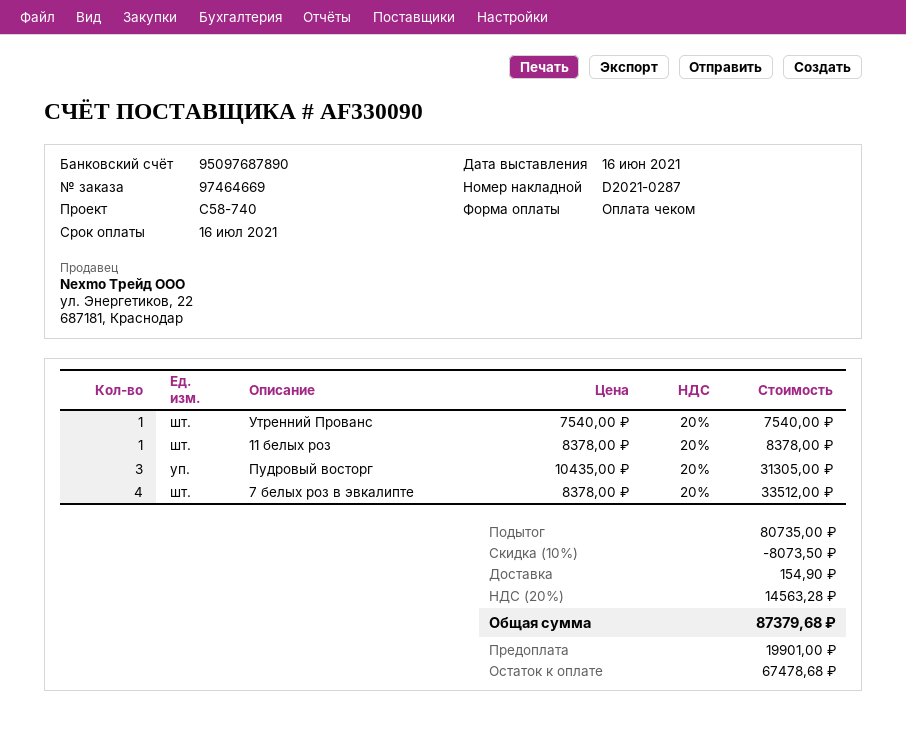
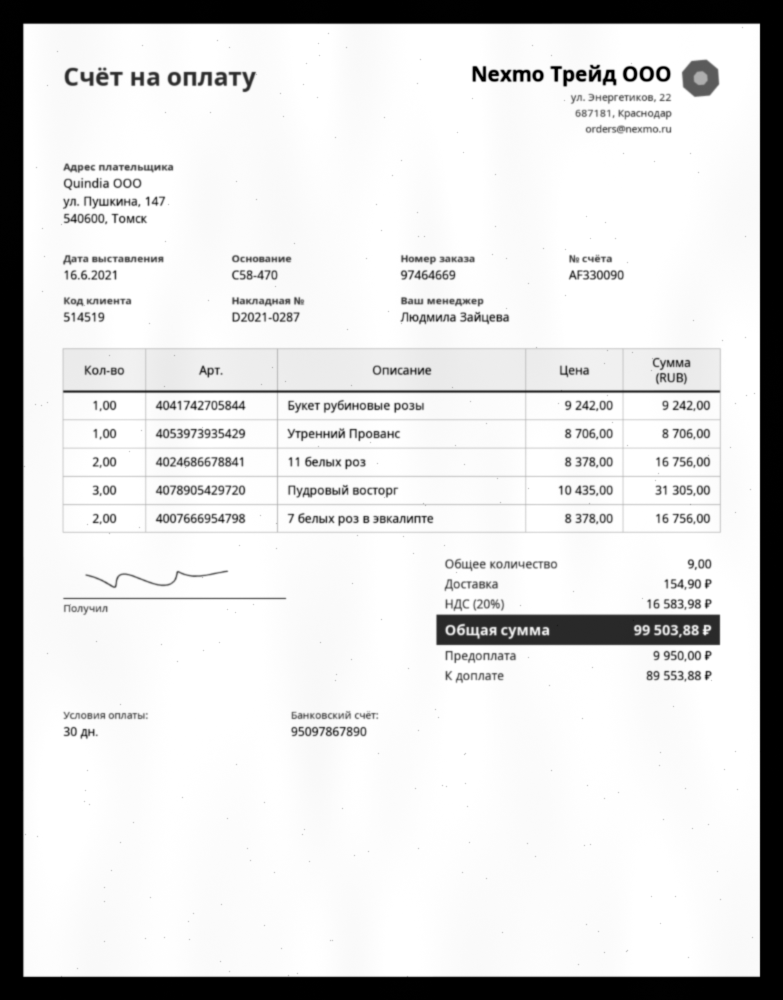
reference: C58-740 -> C58-470
bank account: 95097687890 -> 95097867890
Утренний Прованс: 1 x 7540.00 = 7540.00 -> 1 x 8706.00 = 8706.00
11 белых роз: 1 x 8378.00 = 8378.00 -> 2 x 8378.00 = 16756.00
7 белых роз в эвкалипте: 4 x 8378.00 = 33512.00 -> 2 x 8378.00 = 16756.00
Букет рубиновые розы: none -> 1 x 9242.00 = 9242.00
discount: 10% = 8073.50 -> none
tax: 20% = 14563.28 -> 20% = 16583.98
total: 87379.68 -> 99503.88
deposit: 19901.00 -> 9950.00
balance: 67478.68 -> 89553.88

